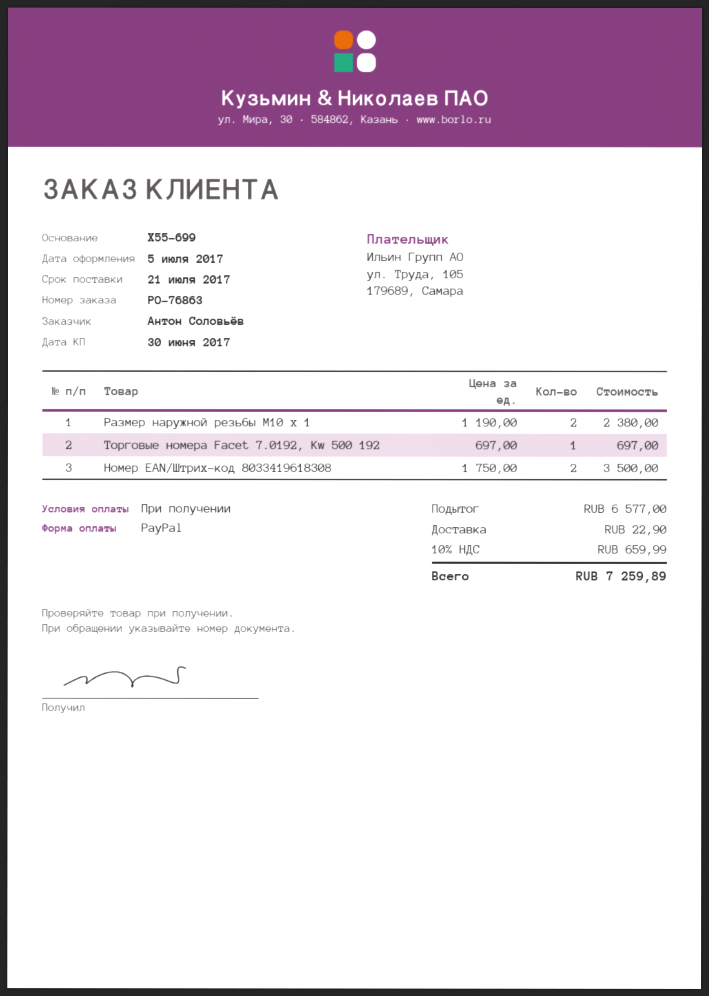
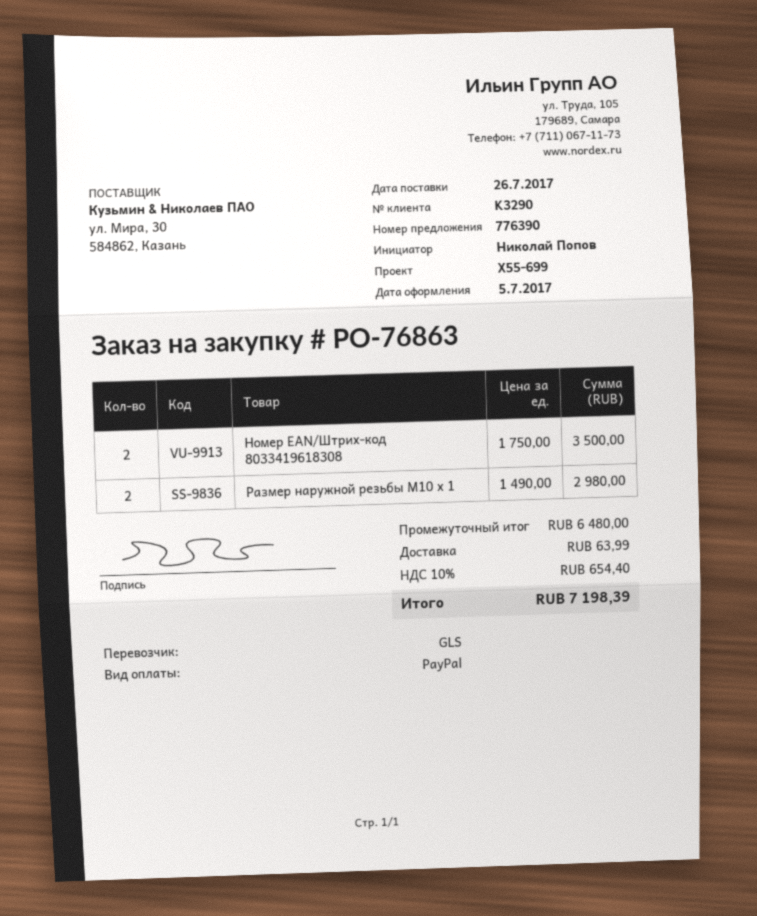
delivery date: 2017-07-21 -> 2017-07-26
ordered by: Антон Соловьёв -> Николай Попов
Размер наружной резьбы M10 x 1: 2 x 1190.00 = 2380.00 -> 2 x 1490.00 = 2980.00
Торговые номера Facet 7.0192, Kw 500 192: 1 x 697.00 = 697.00 -> none
subtotal: 6577.00 -> 6480.00
shipping: 22.90 -> 63.99
tax: 10% = 659.99 -> 10% = 654.40
total: 7259.89 -> 7198.39

